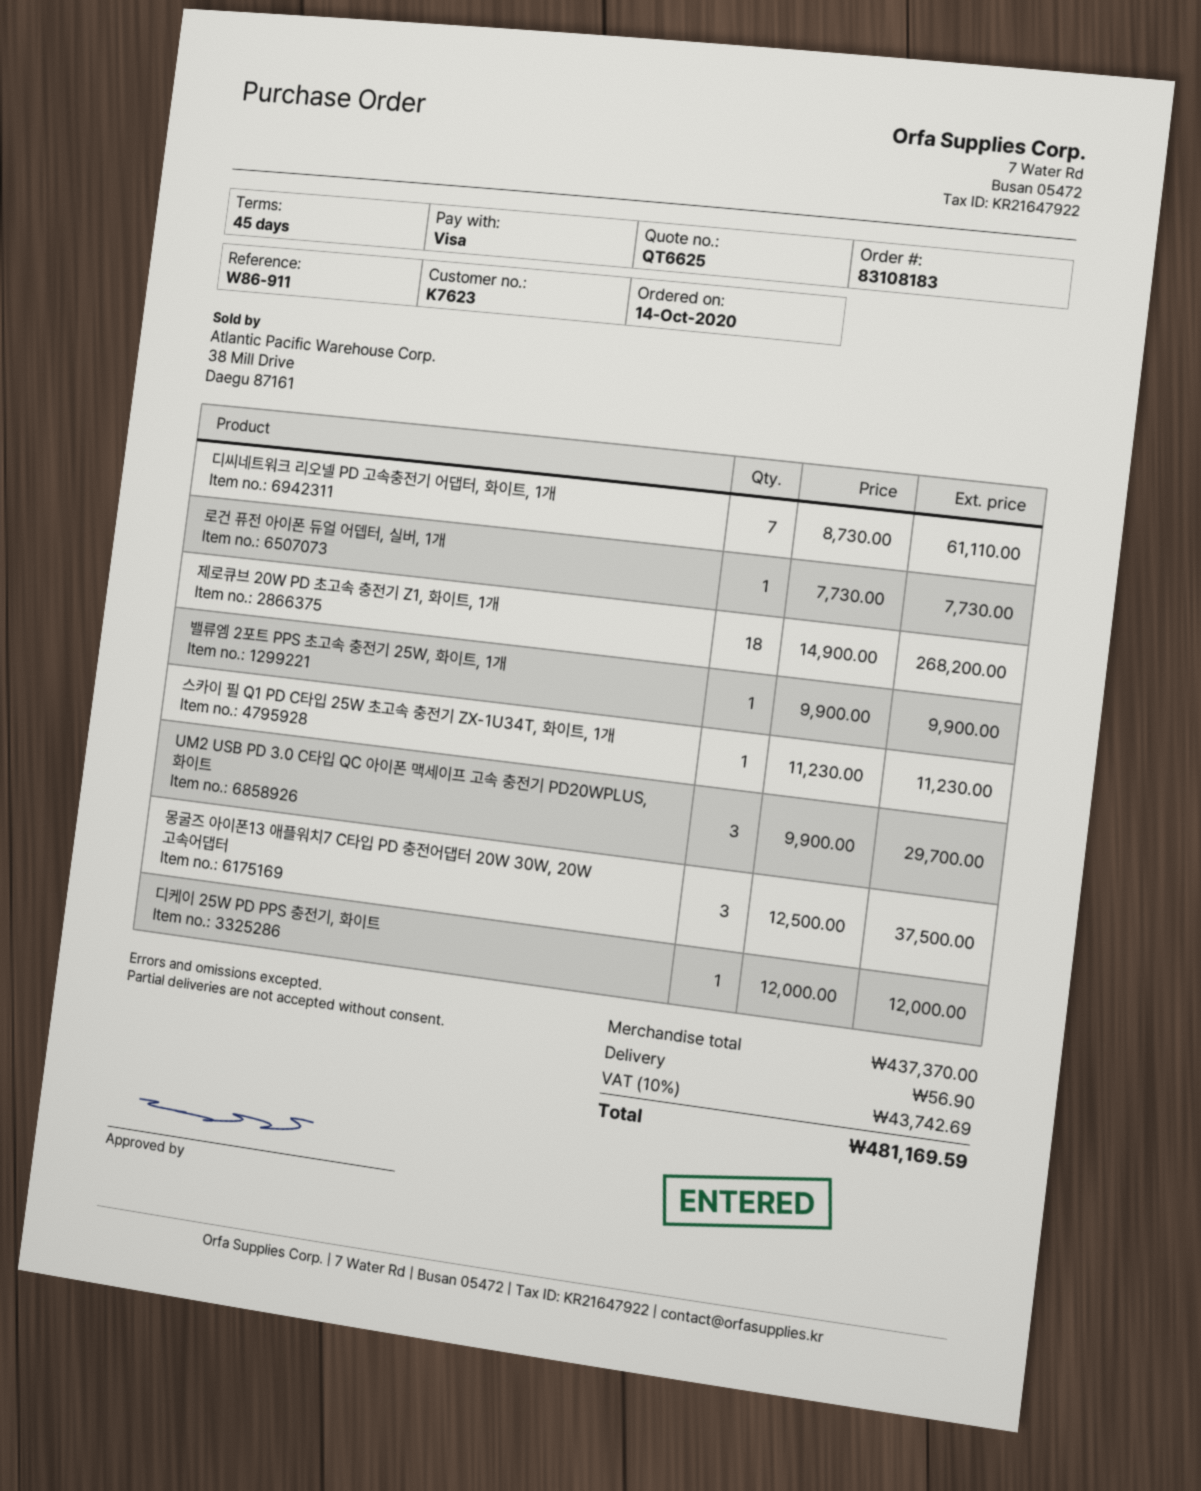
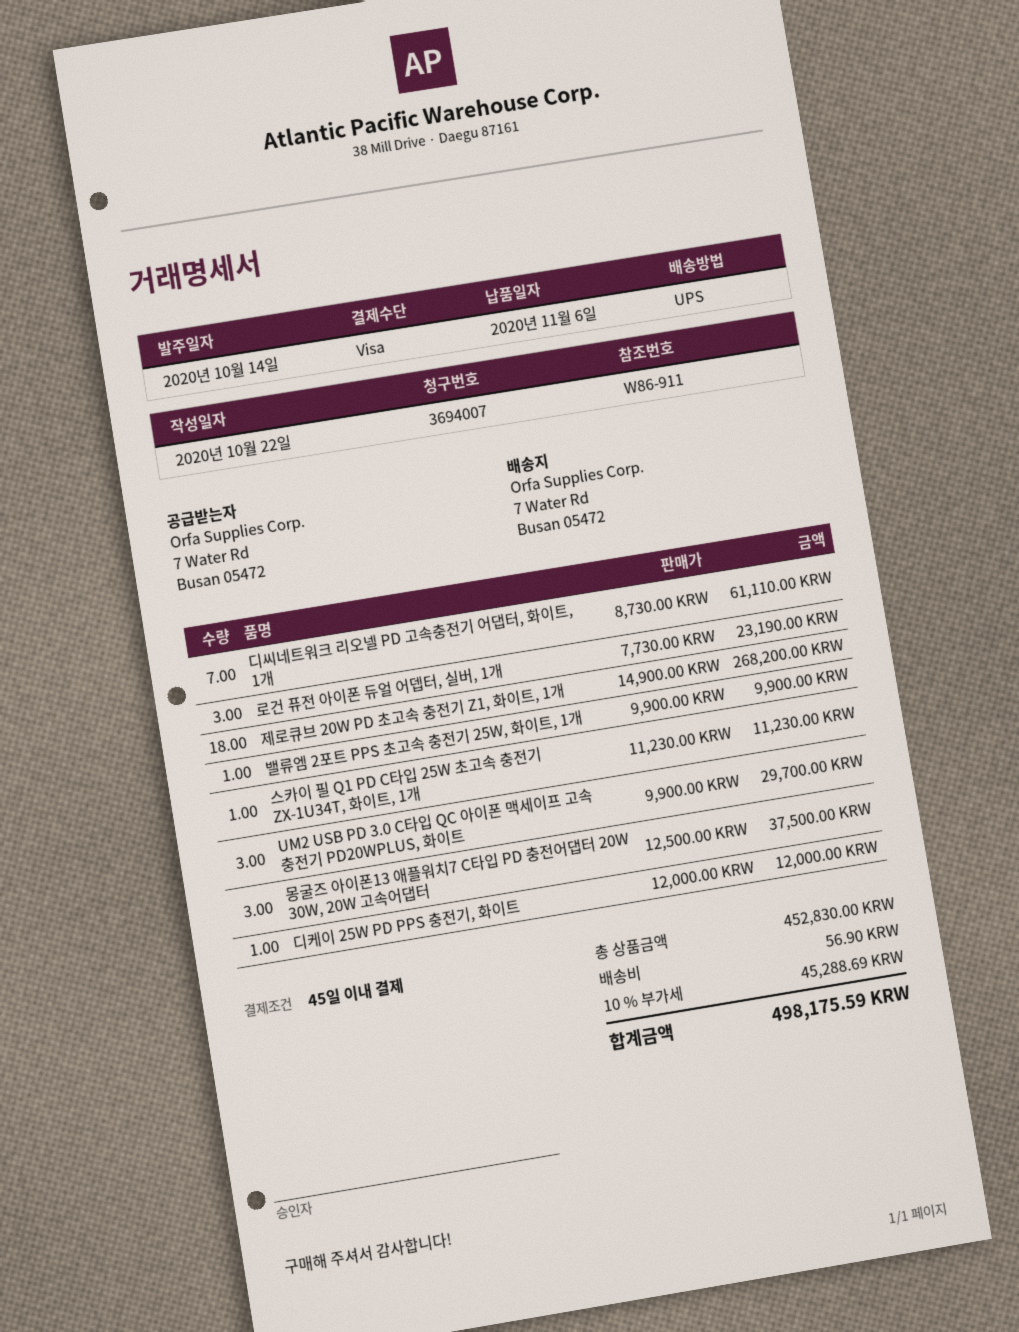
로건 퓨전 아이폰 듀얼 어뎁터, 실버, 1개: 1 x 7730.00 = 7730.00 -> 3 x 7730.00 = 23190.00
subtotal: 437370.00 -> 452830.00
tax: 10% = 43742.69 -> 10% = 45288.69
total: 481169.59 -> 498175.59

